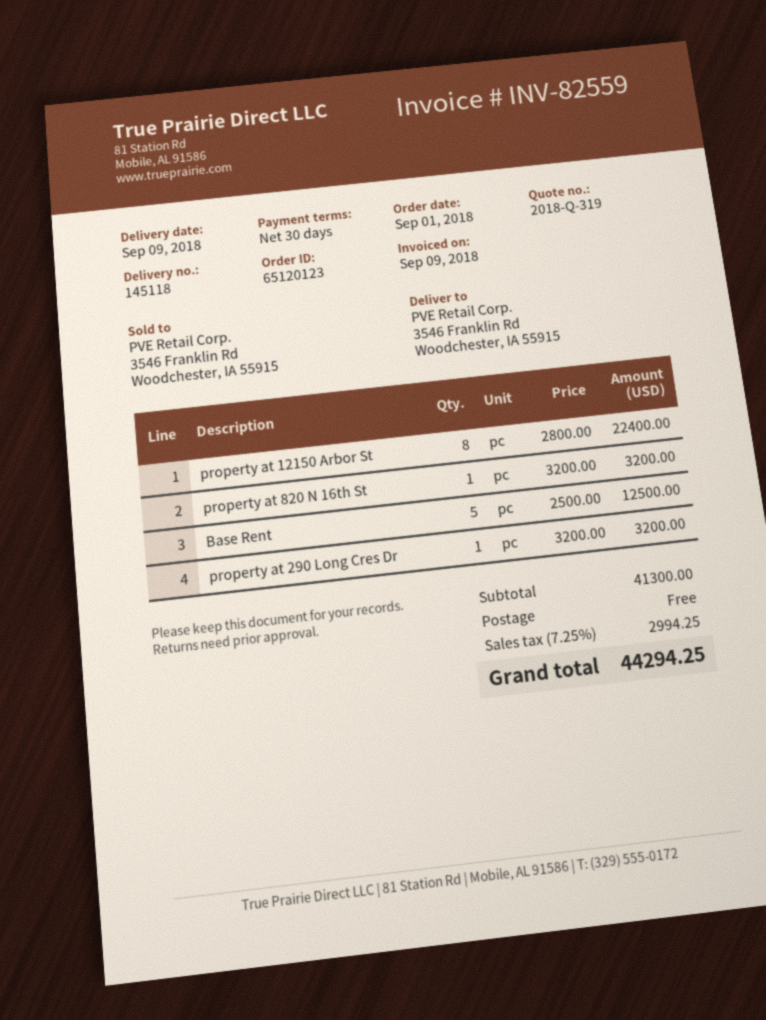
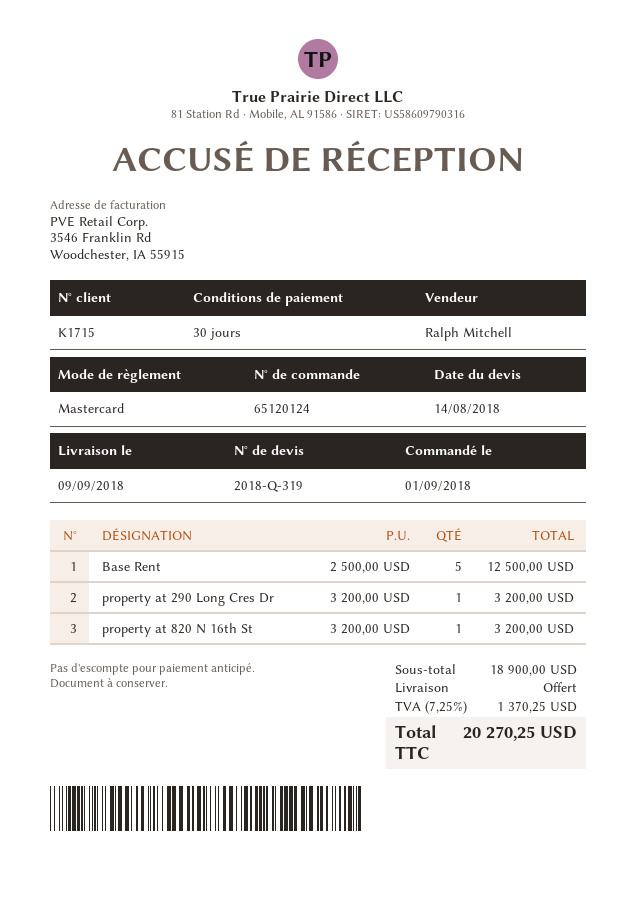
order number: 65120123 -> 65120124
property at 12150 Arbor St: 8 x 2800.00 = 22400.00 -> none
subtotal: 41300.00 -> 18900.00
tax: 7.25% = 2994.25 -> 7.25% = 1370.25
total: 44294.25 -> 20270.25

